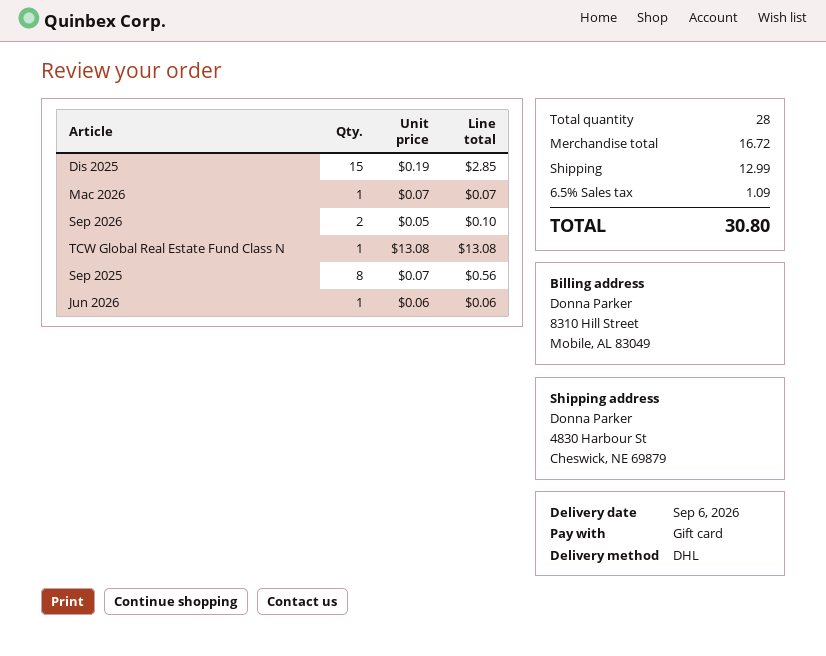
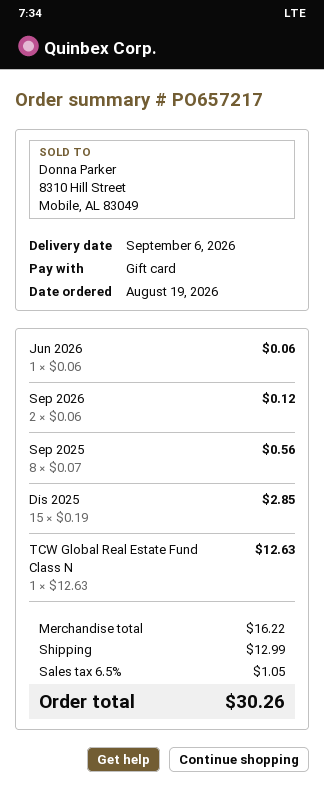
Mac 2026: 1 x 0.07 = 0.07 -> none
Sep 2026: 2 x 0.05 = 0.10 -> 2 x 0.06 = 0.12
TCW Global Real Estate Fund Class N: 1 x 13.08 = 13.08 -> 1 x 12.63 = 12.63
subtotal: 16.72 -> 16.22
tax: 6.5% = 1.09 -> 6.5% = 1.05
total: 30.80 -> 30.26

